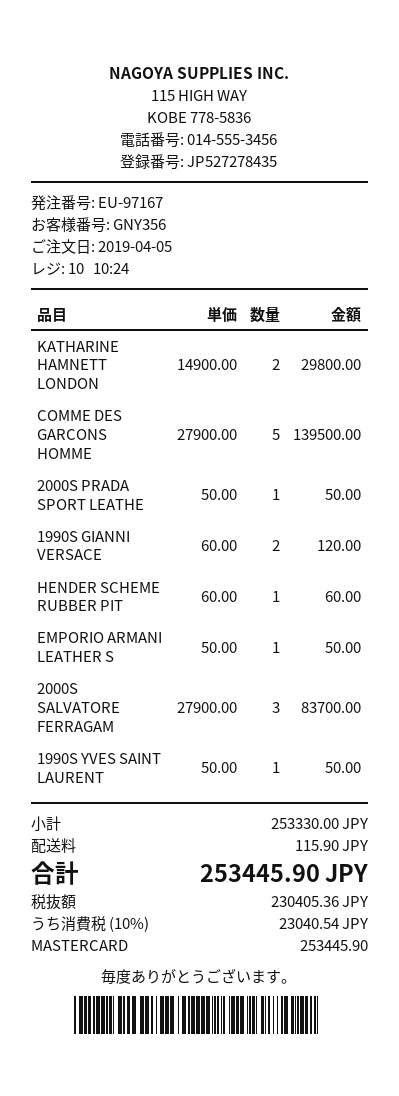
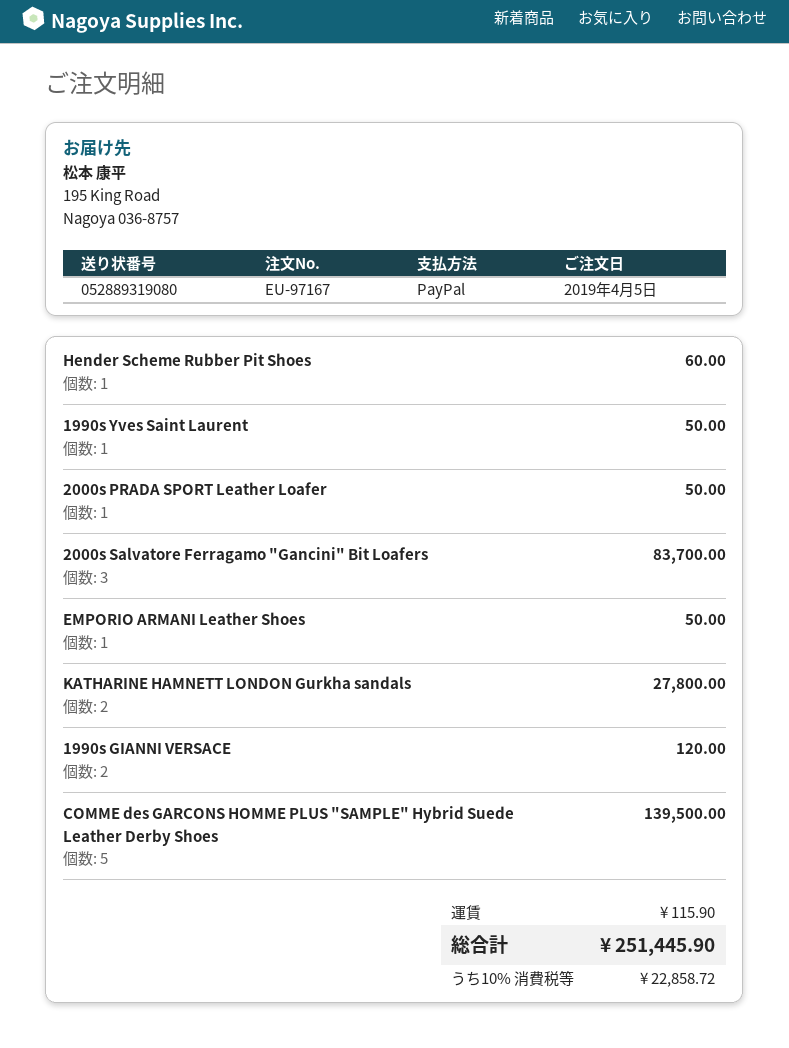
payment method: Mastercard -> PayPal
KATHARINE HAMNETT LONDON: 2 for 29800.00 -> 2 for 27800.00
tax: 10% = 23040.54 -> 10% = 22858.72
total: 253445.90 -> 251445.90

